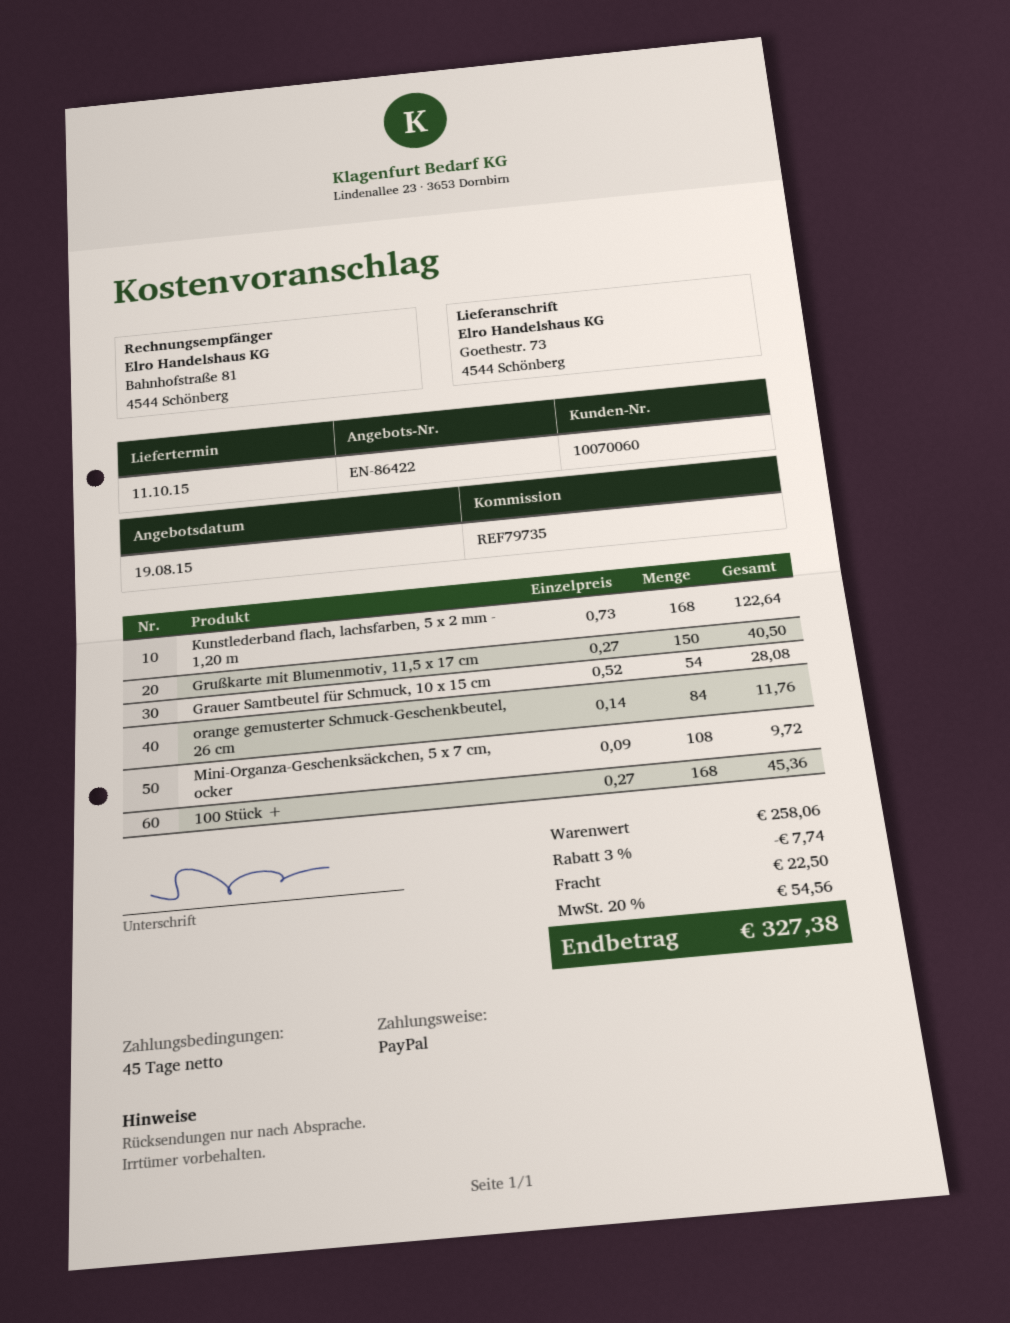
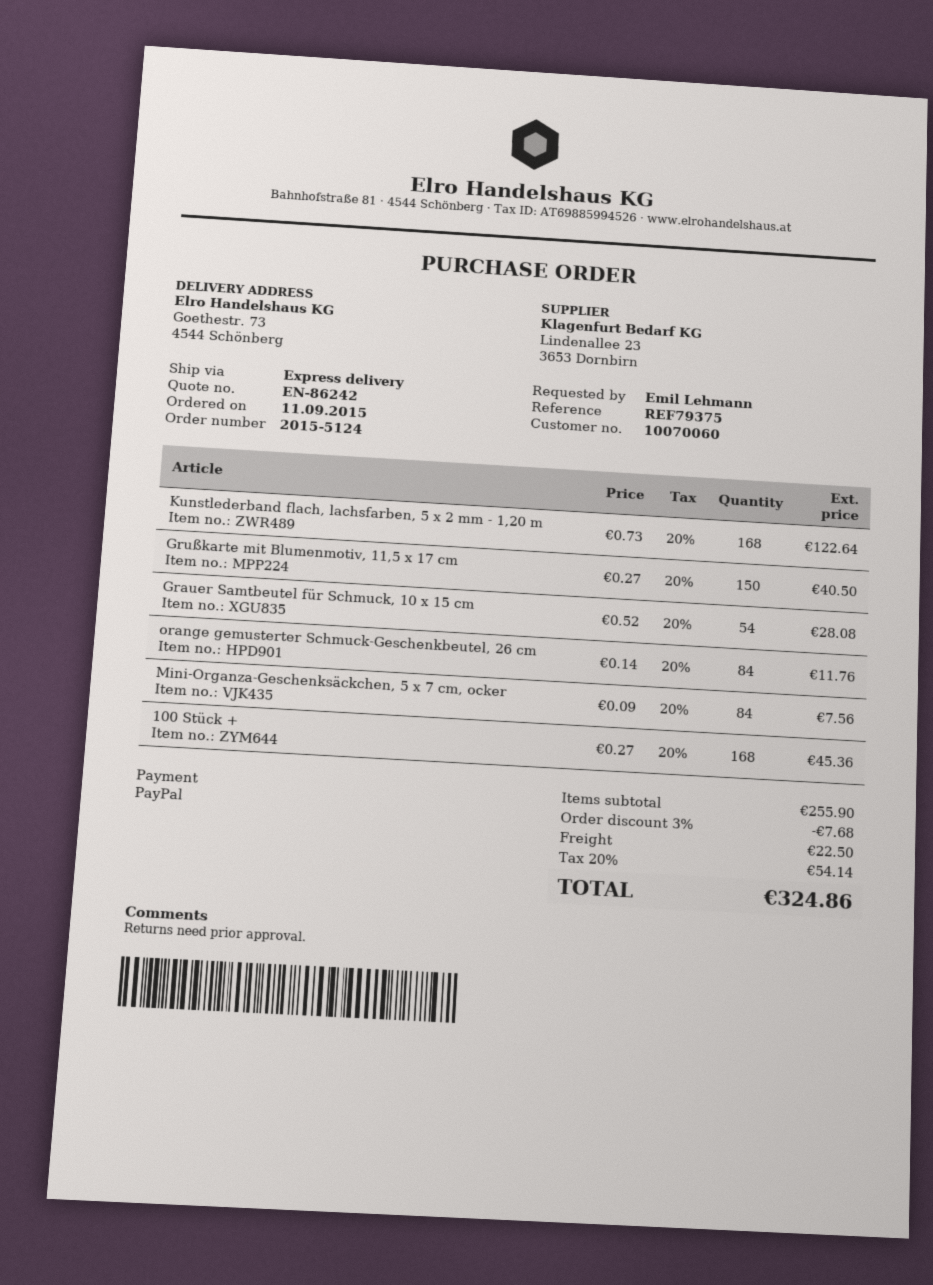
quote number: EN-86422 -> EN-86242
reference: REF79735 -> REF79375
Mini-Organza-Geschenksäckchen, 5 x 7 cm, ocker: 108 x 0.09 = 9.72 -> 84 x 0.09 = 7.56
subtotal: 258.06 -> 255.90
discount: 3% = 7.74 -> 3% = 7.68
tax: 20% = 54.56 -> 20% = 54.14
total: 327.38 -> 324.86

